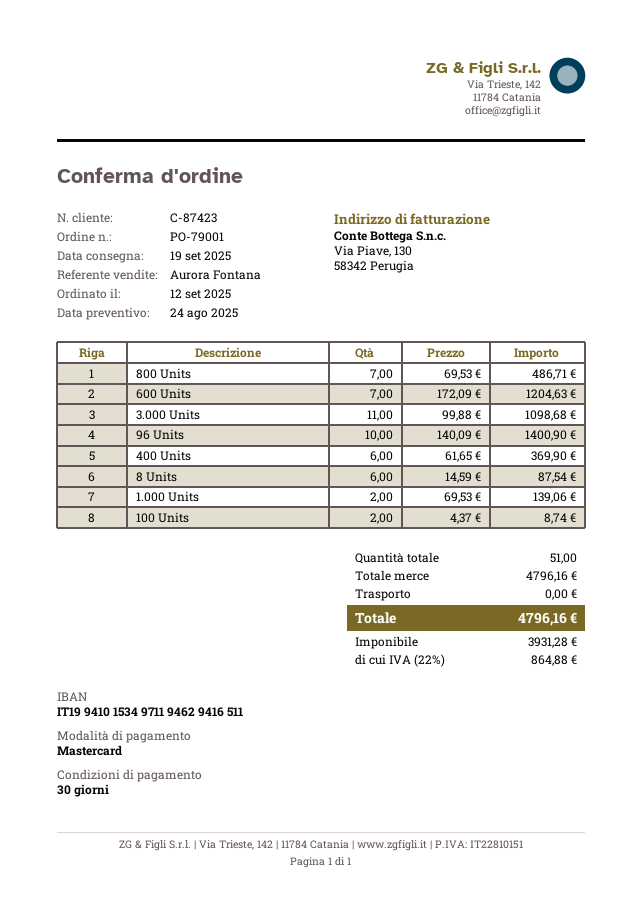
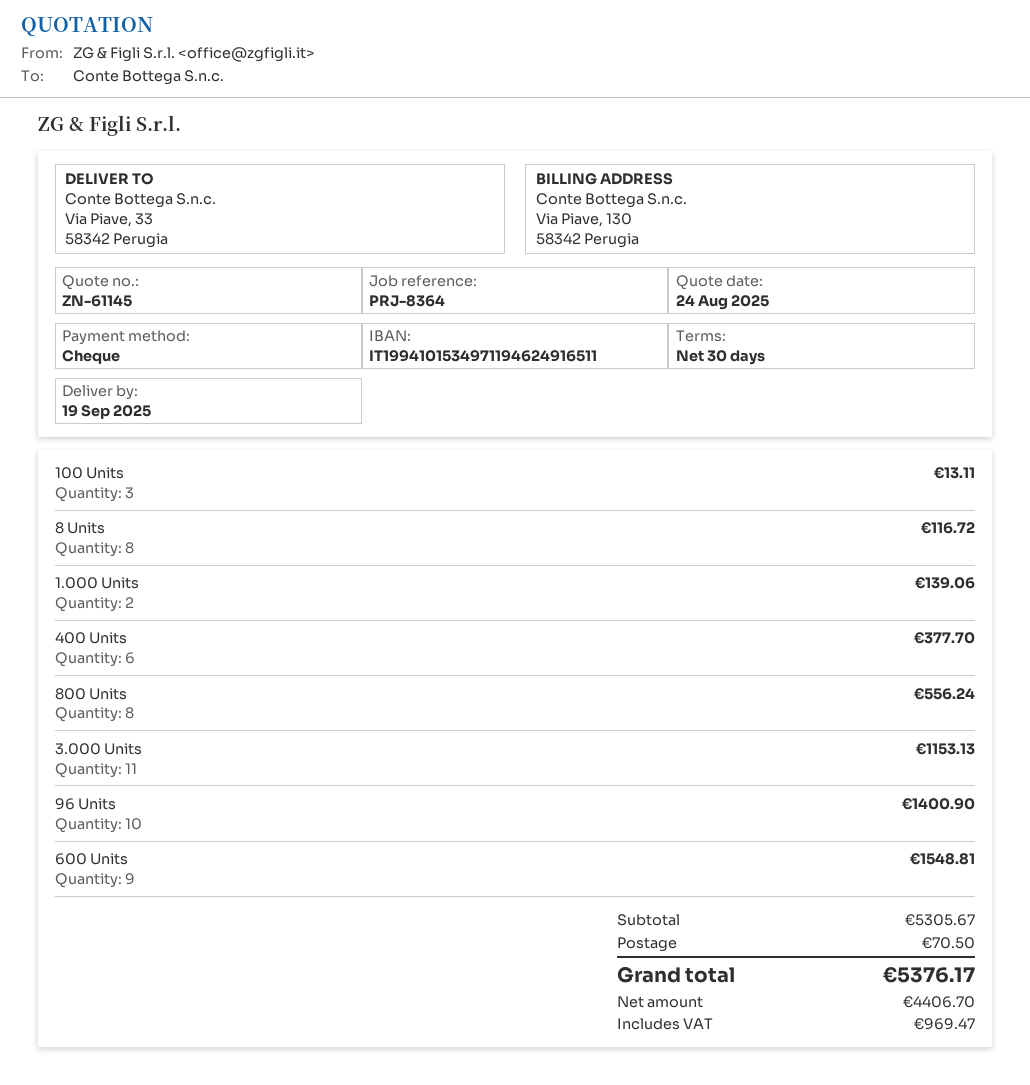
payment method: Mastercard -> cheque
bank account: IT1994101534971194629416511 -> IT1994101534971194624916511
800 Units: 7 for 486.71 -> 8 for 556.24
600 Units: 7 for 1204.63 -> 9 for 1548.81
3.000 Units: 11 for 1098.68 -> 11 for 1153.13
400 Units: 6 for 369.90 -> 6 for 377.70
8 Units: 6 for 87.54 -> 8 for 116.72
100 Units: 2 for 8.74 -> 3 for 13.11
subtotal: 4796.16 -> 5305.67
shipping: 0.00 -> 70.50
net: 3931.28 -> 4406.70
tax: 864.88 -> 969.47
total: 4796.16 -> 5376.17

